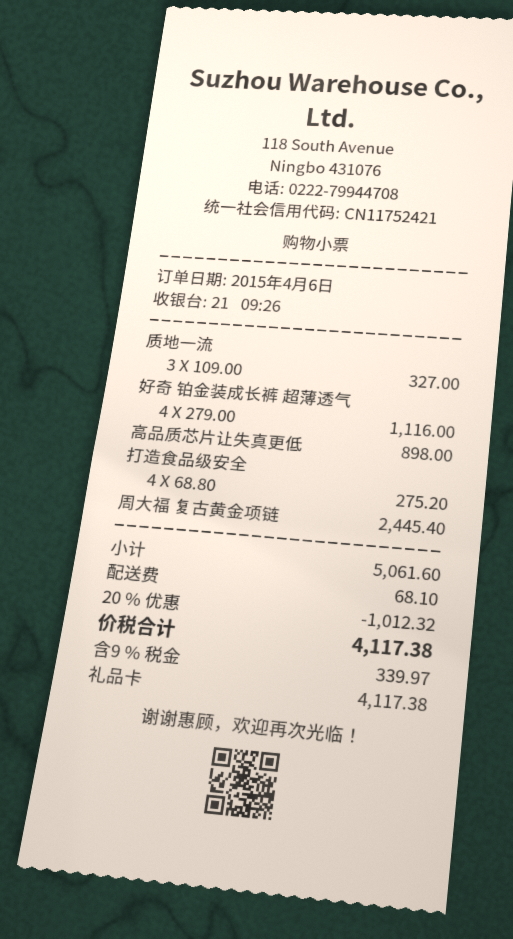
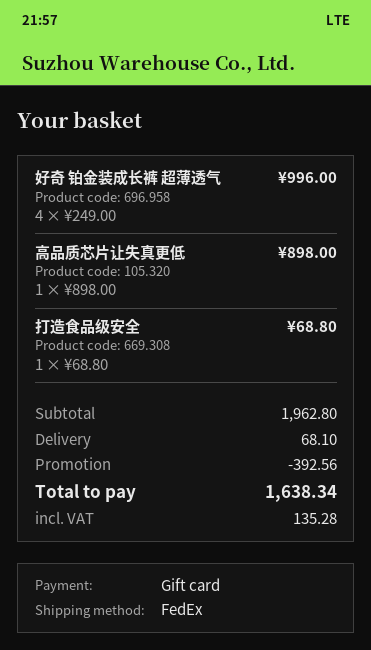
质地一流: 3 x 109.00 = 327.00 -> none
好奇 铂金装成长裤 超薄透气: 4 x 279.00 = 1116.00 -> 4 x 249.00 = 996.00
打造食品级安全: 4 x 68.80 = 275.20 -> 1 x 68.80 = 68.80
周大福 复古黄金项链: 1 x 2445.40 = 2445.40 -> none
subtotal: 5061.60 -> 1962.80
discount: 1012.32 -> 392.56
tax: 339.97 -> 135.28
total: 4117.38 -> 1638.34

